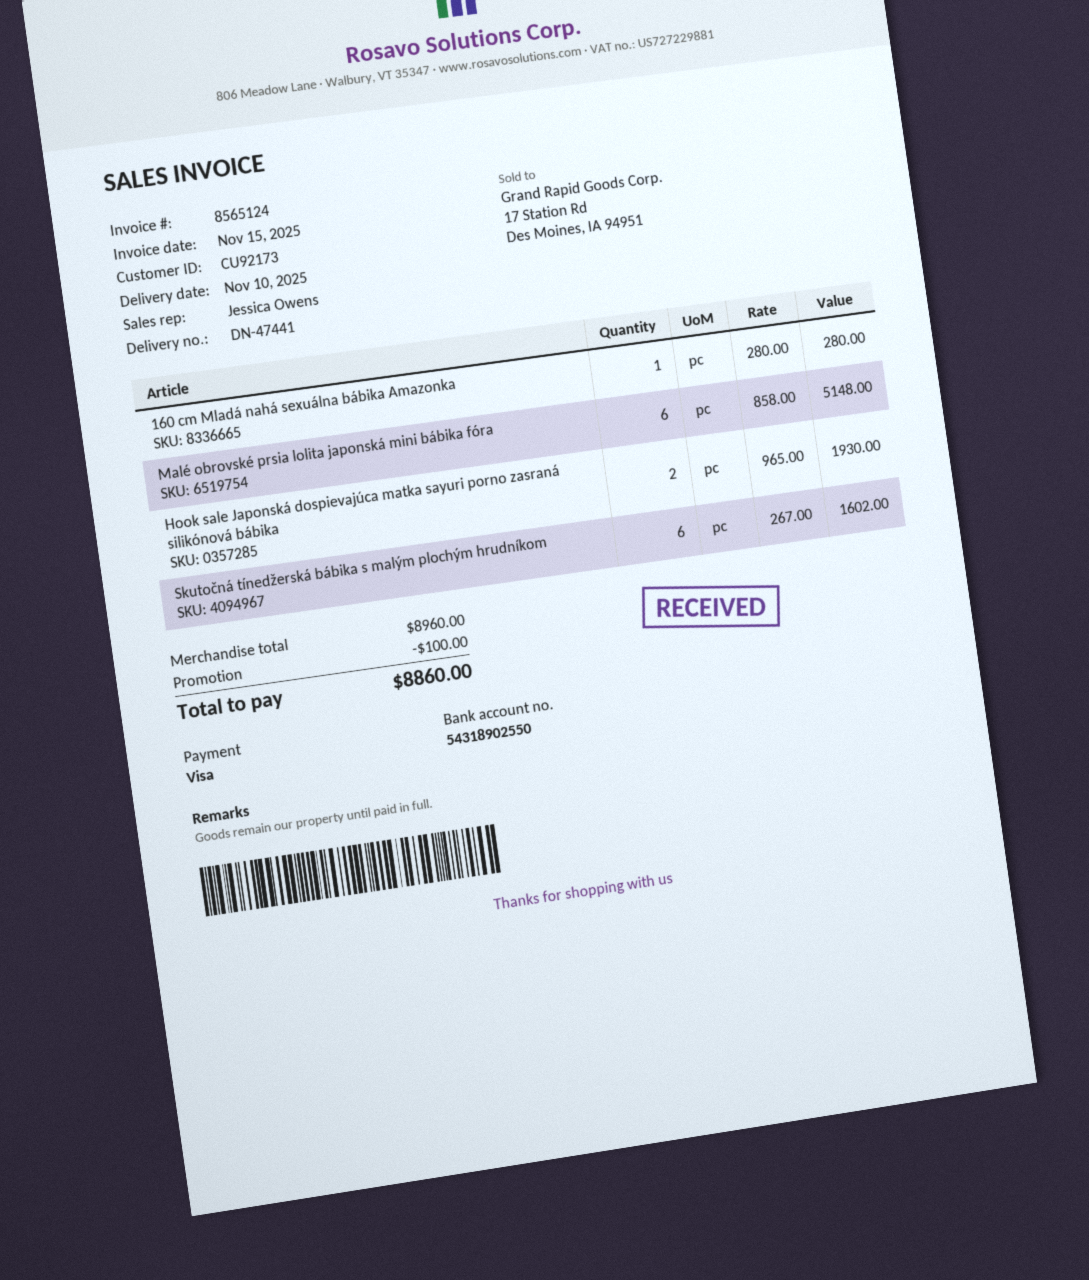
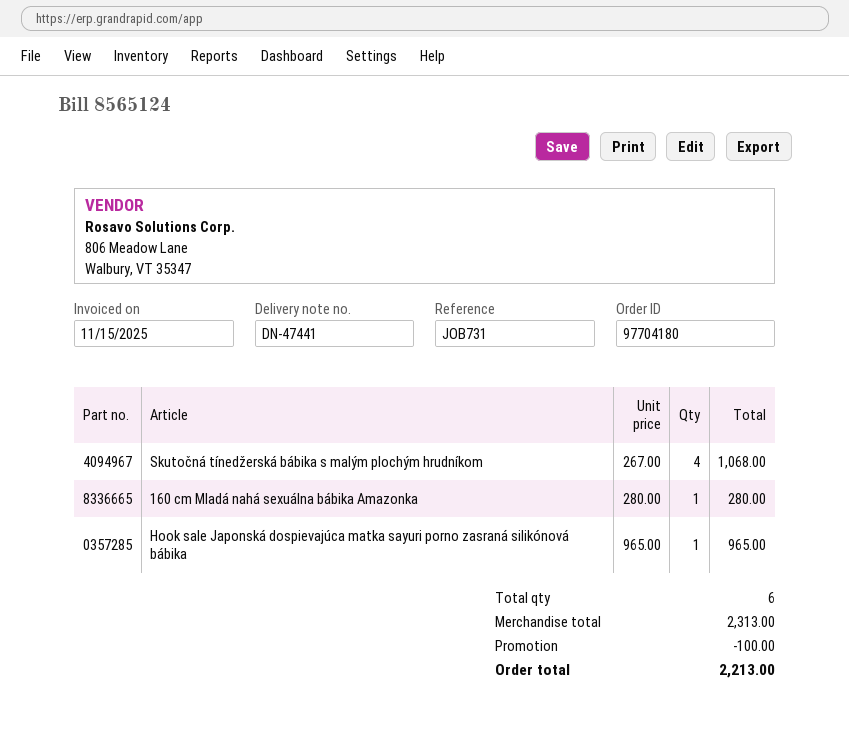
Malé obrovské prsia lolita japonská mini bábika fóra: 6 x 858.00 = 5148.00 -> none
Hook sale Japonská dospievajúca matka sayuri porno zasraná silikónová bábika: 2 x 965.00 = 1930.00 -> 1 x 965.00 = 965.00
Skutočná tínedžerská bábika s malým plochým hrudníkom: 6 x 267.00 = 1602.00 -> 4 x 267.00 = 1068.00
subtotal: 8960.00 -> 2313.00
total: 8860.00 -> 2213.00

